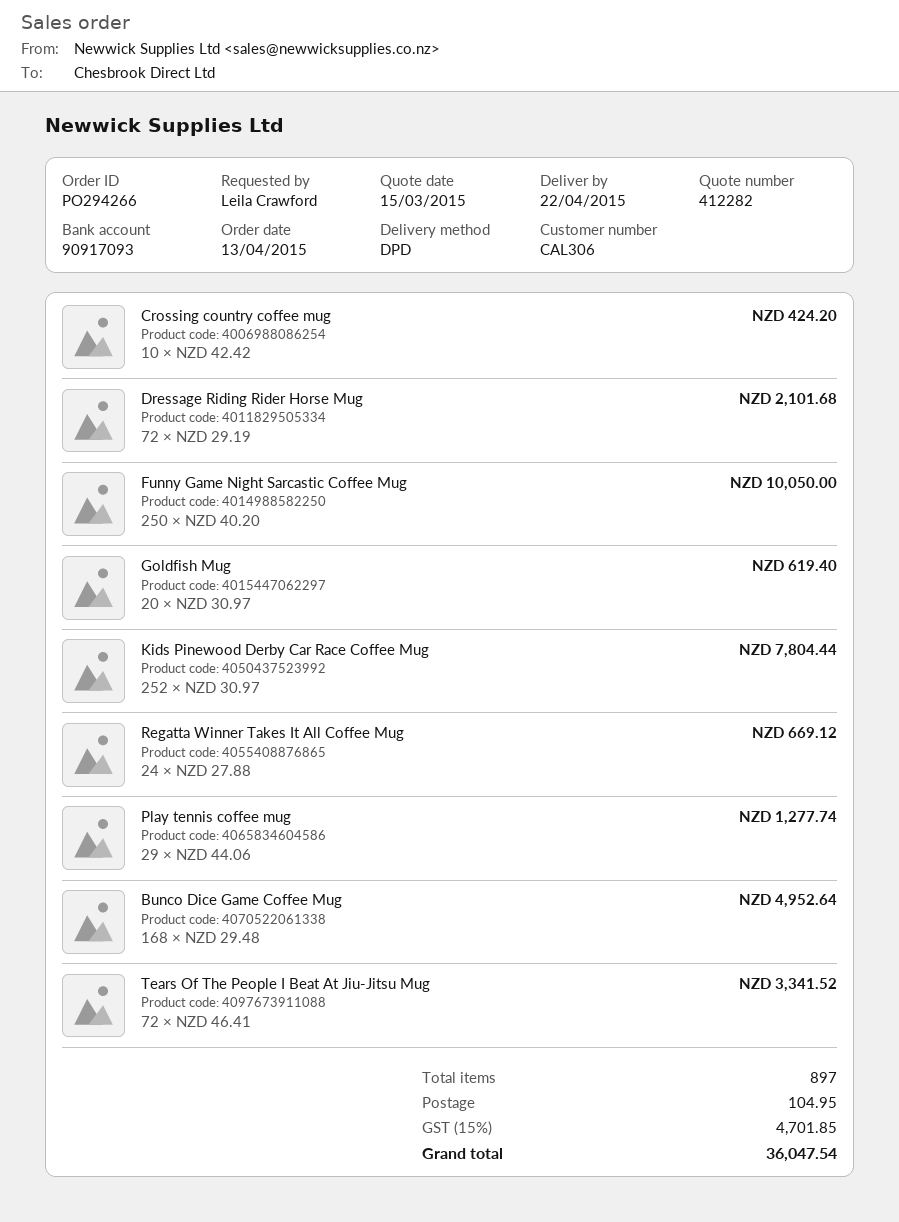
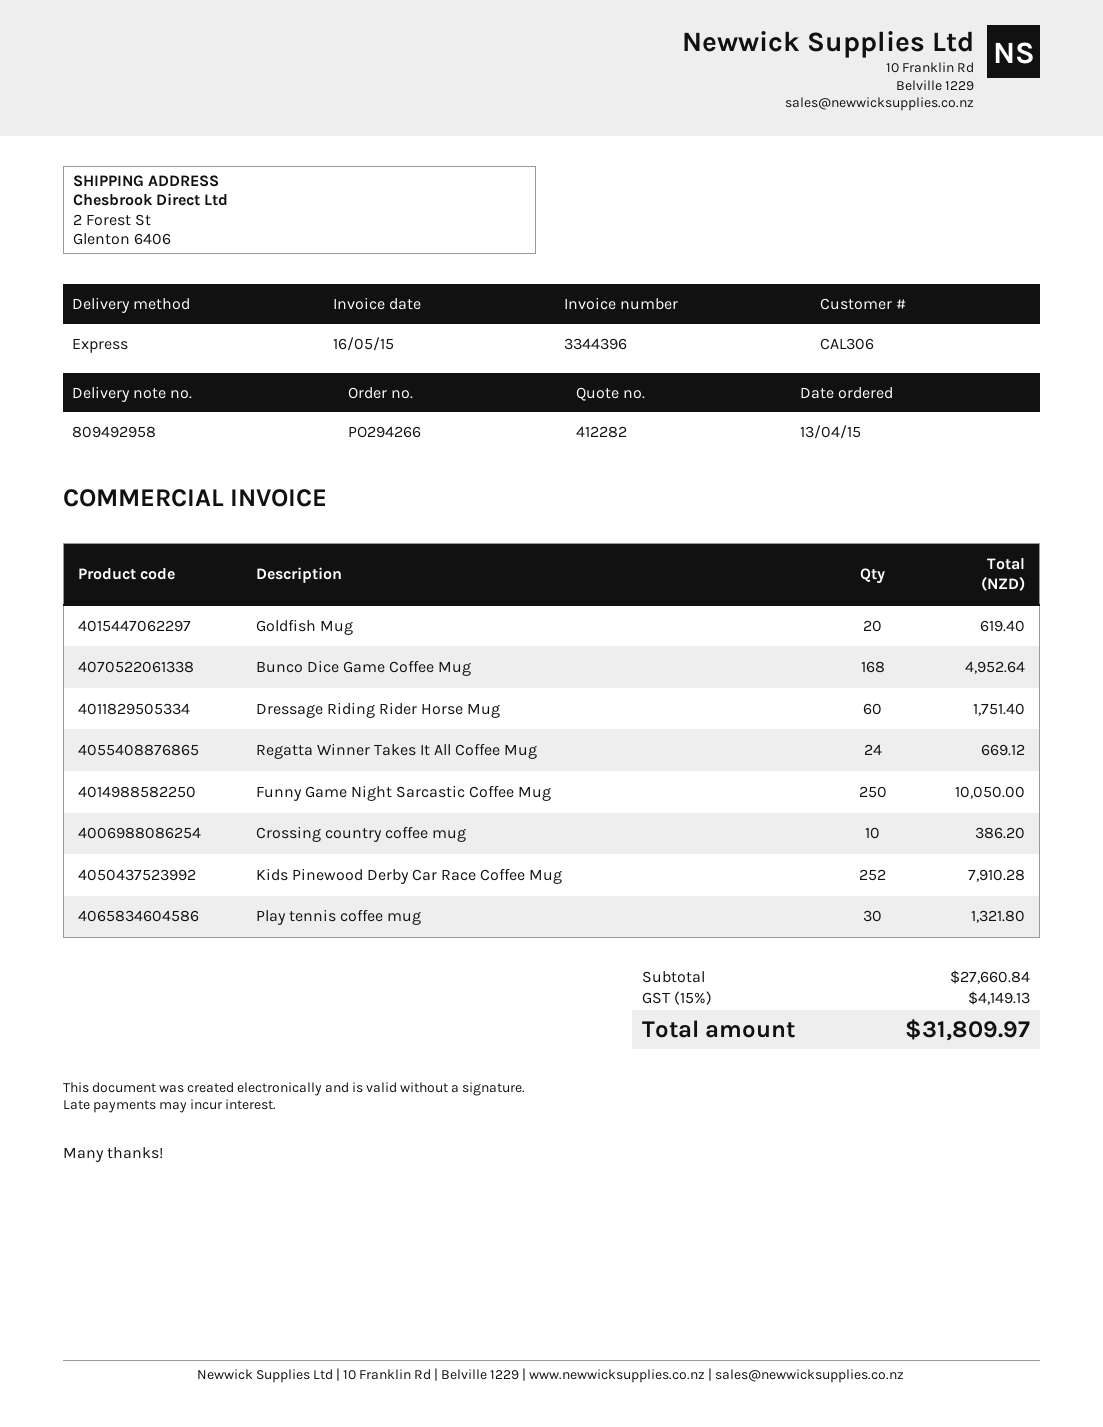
shipping method: DPD -> express
Crossing country coffee mug: 10 for 424.20 -> 10 for 386.20
Dressage Riding Rider Horse Mug: 72 for 2101.68 -> 60 for 1751.40
Kids Pinewood Derby Car Race Coffee Mug: 252 for 7804.44 -> 252 for 7910.28
Play tennis coffee mug: 29 for 1277.74 -> 30 for 1321.80
Tears Of The People I Beat At Jiu-Jitsu Mug: 72 for 3341.52 -> none
shipping: 104.95 -> none
tax: 15% = 4701.85 -> 15% = 4149.13
total: 36047.54 -> 31809.97

